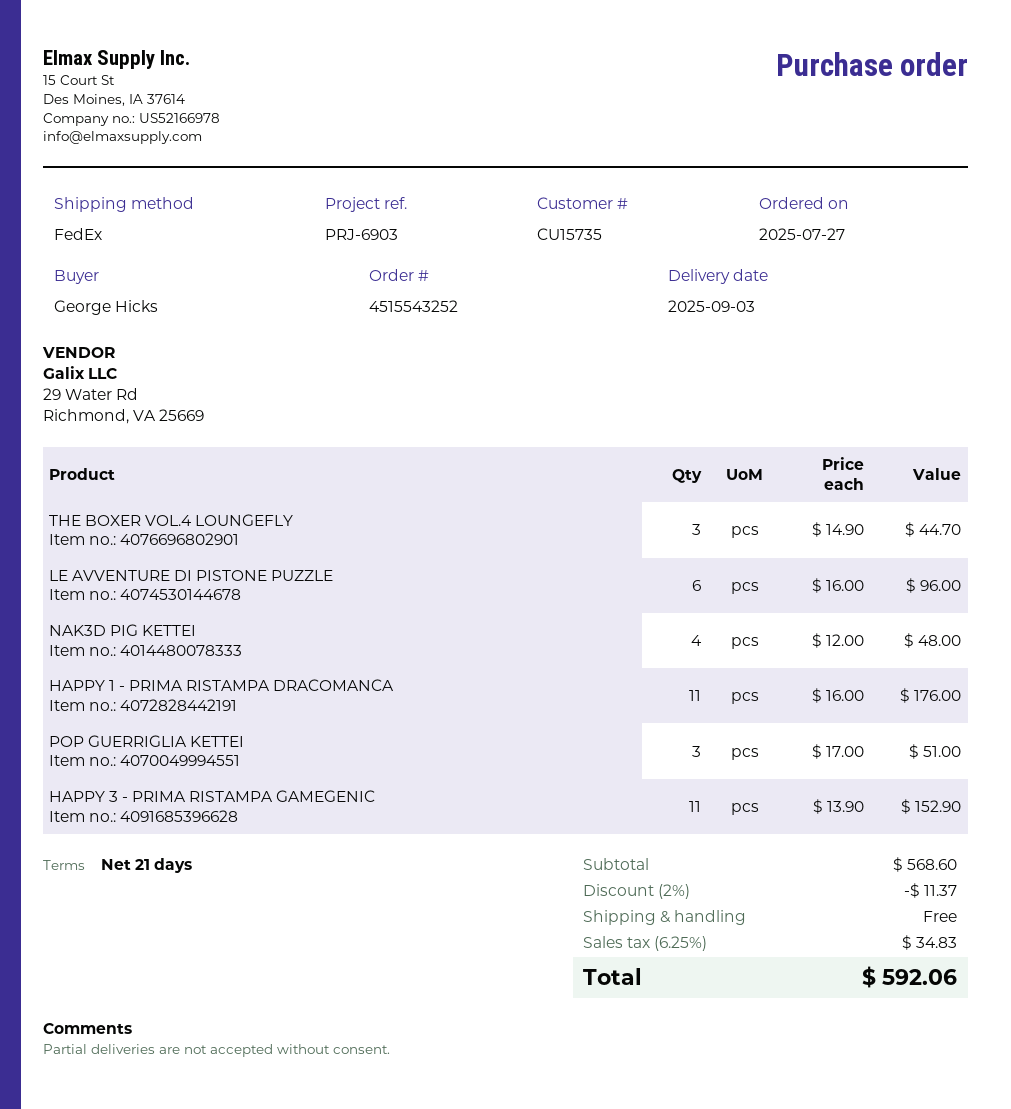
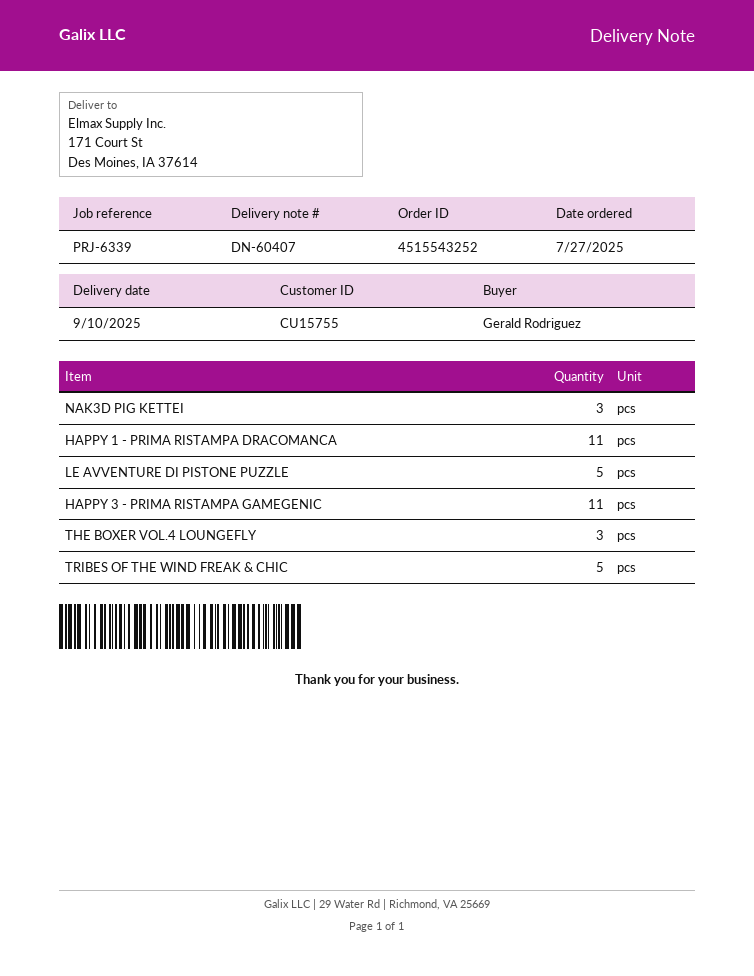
delivery date: 2025-09-03 -> 2025-09-10
customer number: CU15735 -> CU15755
reference: PRJ-6903 -> PRJ-6339
ordered by: George Hicks -> Gerald Rodriguez
LE AVVENTURE DI PISTONE PUZZLE: 6 -> 5
NAK3D PIG KETTEI: 4 -> 3
POP GUERRIGLIA KETTEI: 3 -> none
TRIBES OF THE WIND FREAK & CHIC: none -> 5

